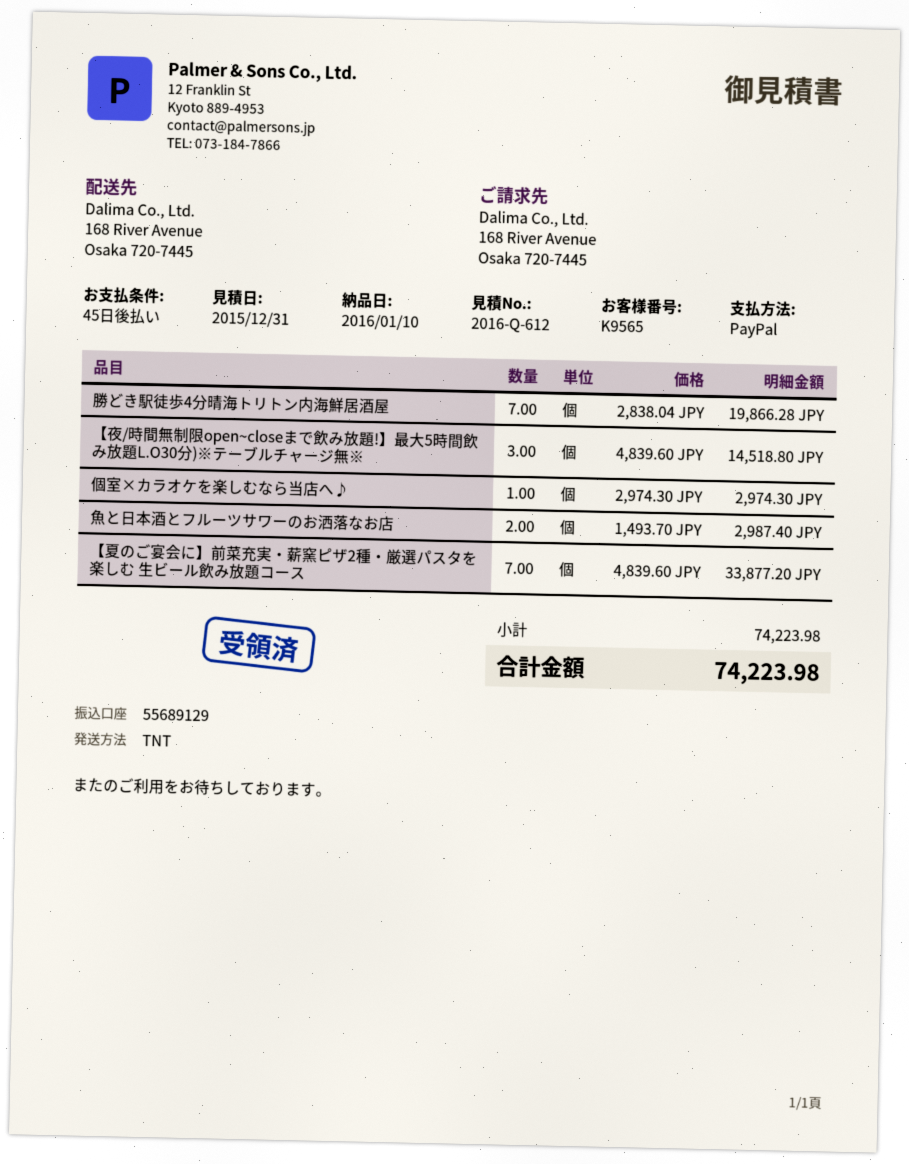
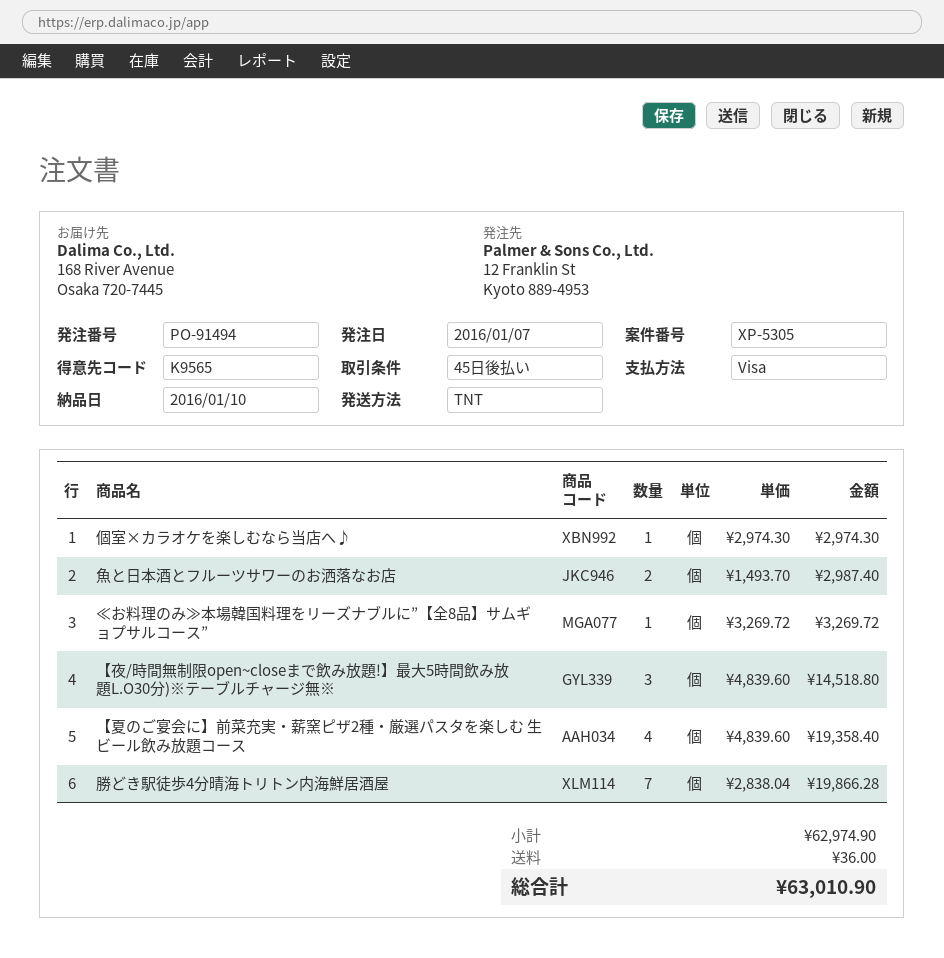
payment method: PayPal -> Visa
【夏のご宴会に】前菜充実・薪窯ピザ2種・厳選パスタを楽しむ 生ビール飲み放題コース: 7 x 4839.60 = 33877.20 -> 4 x 4839.60 = 19358.40
≪お料理のみ≫本場韓国料理をリーズナブルに”【全8品】サムギョプサルコース”: none -> 1 x 3269.72 = 3269.72
subtotal: 74223.98 -> 62974.90
shipping: none -> 36.00
total: 74223.98 -> 63010.90

